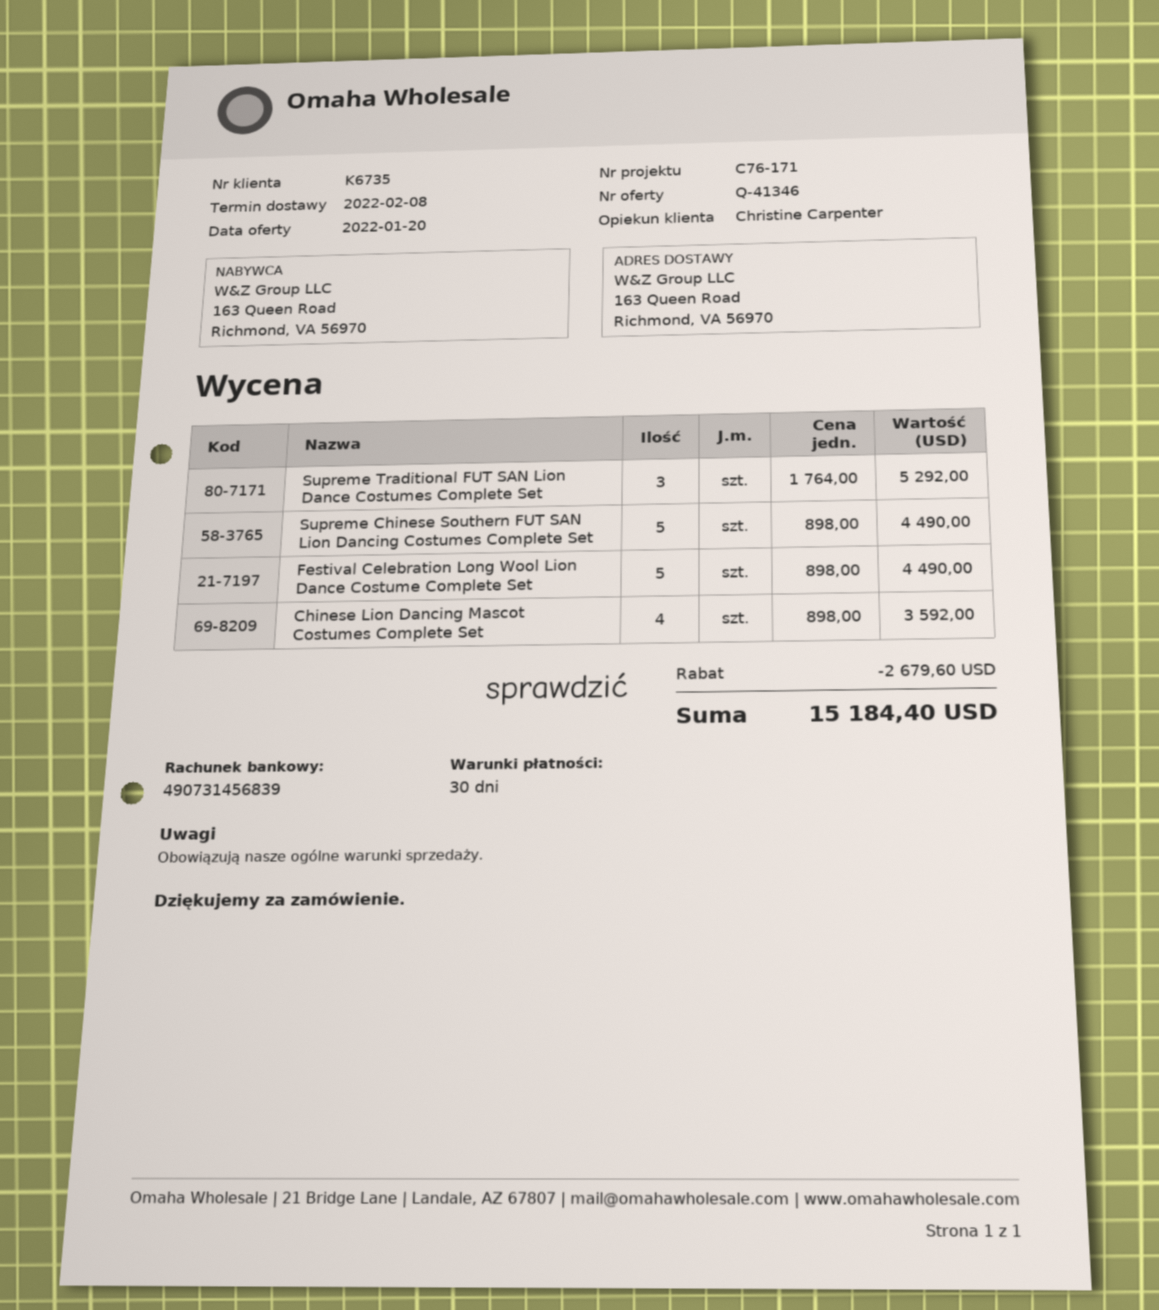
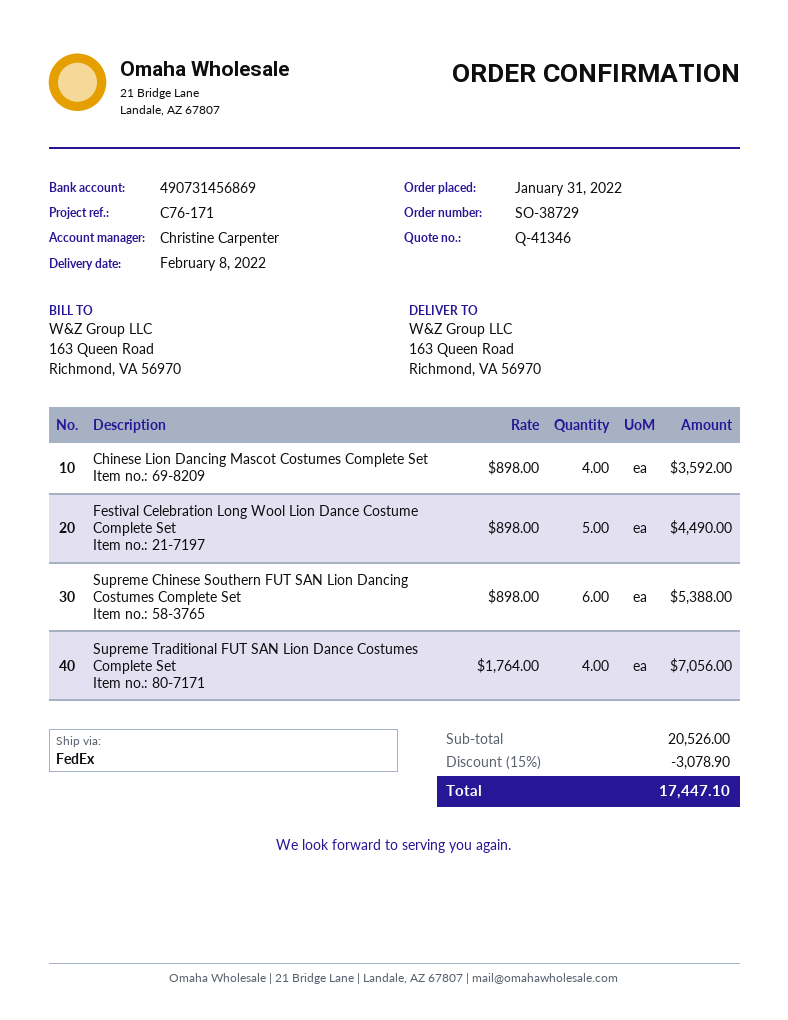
bank account: 490731456839 -> 490731456869
Supreme Traditional FUT SAN Lion Dance Costumes Complete Set: 3 x 1764.00 = 5292.00 -> 4 x 1764.00 = 7056.00
Supreme Chinese Southern FUT SAN Lion Dancing Costumes Complete Set: 5 x 898.00 = 4490.00 -> 6 x 898.00 = 5388.00
discount: 2679.60 -> 3078.90
total: 15184.40 -> 17447.10

